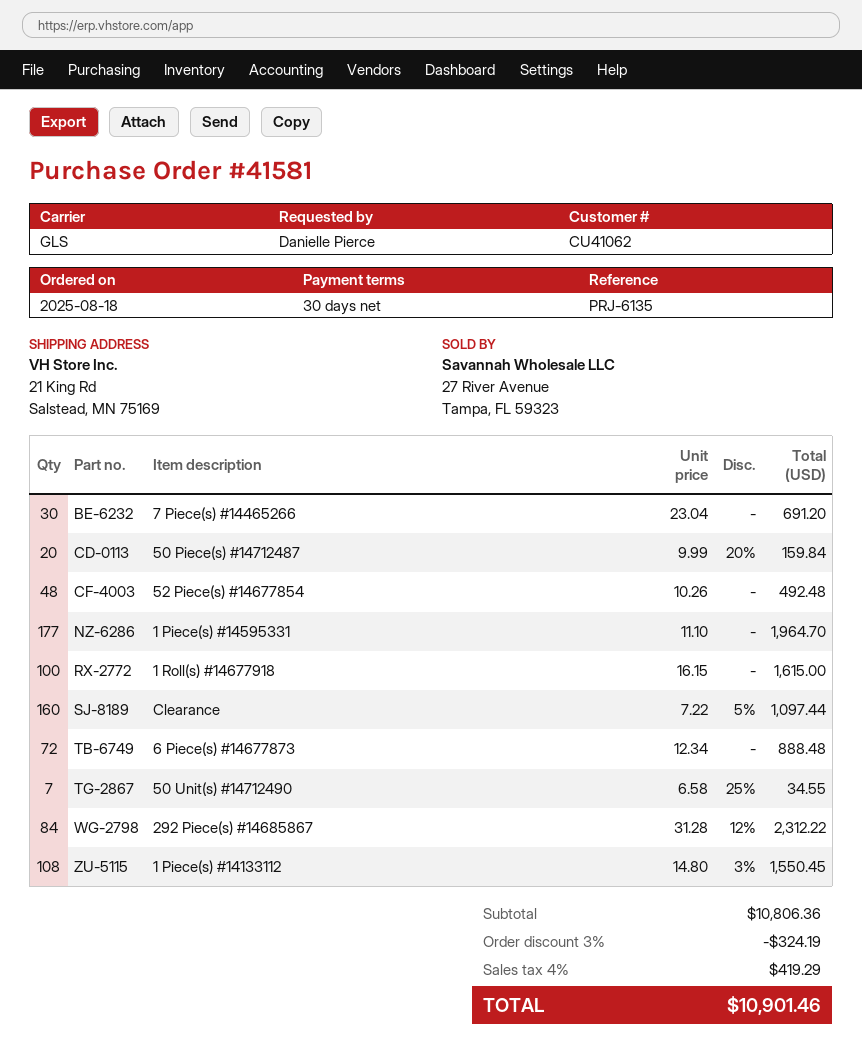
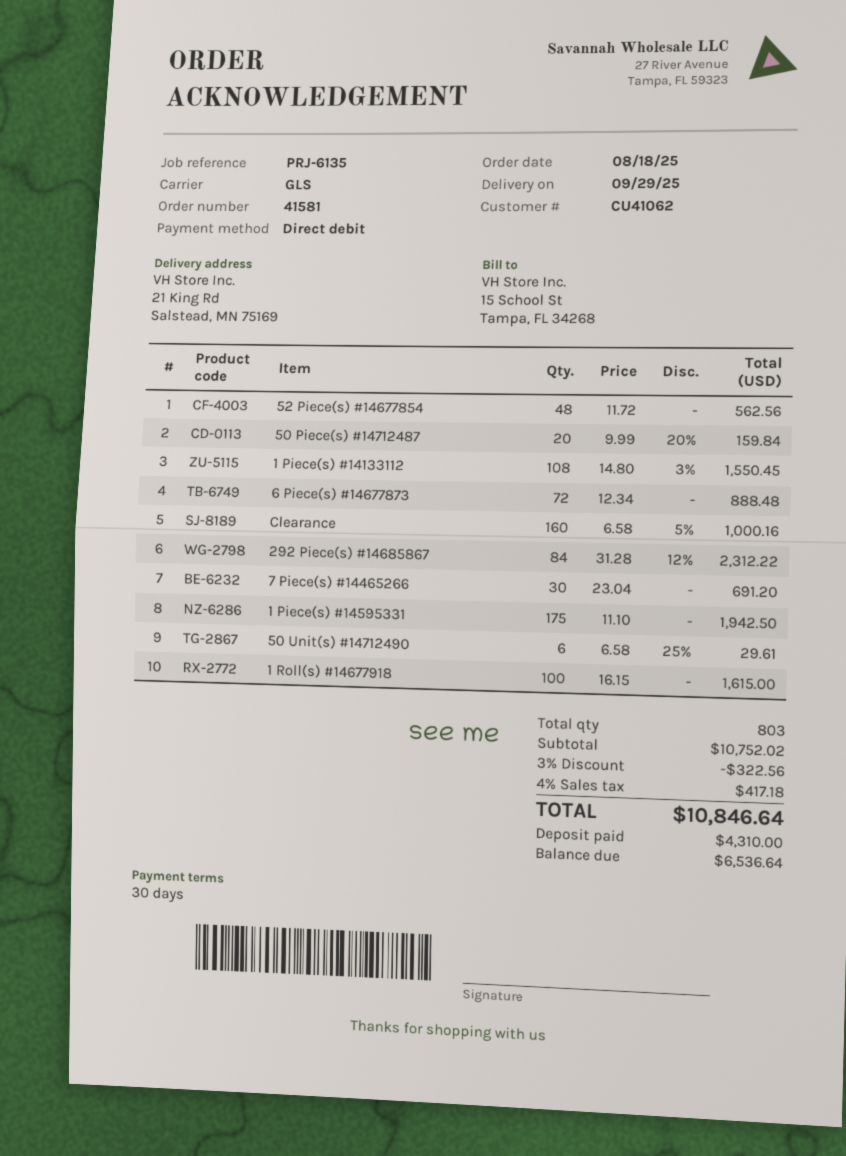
52 Piece(s) #14677854: 48 x 10.26 = 492.48 -> 48 x 11.72 = 562.56
1 Piece(s) #14595331: 177 x 11.10 = 1964.70 -> 175 x 11.10 = 1942.50
Clearance: 160 x 7.22 - 5% = 1097.44 -> 160 x 6.58 - 5% = 1000.16
50 Unit(s) #14712490: 7 x 6.58 - 25% = 34.55 -> 6 x 6.58 - 25% = 29.61
subtotal: 10806.36 -> 10752.02
discount: 3% = 324.19 -> 3% = 322.56
tax: 4% = 419.29 -> 4% = 417.18
total: 10901.46 -> 10846.64

